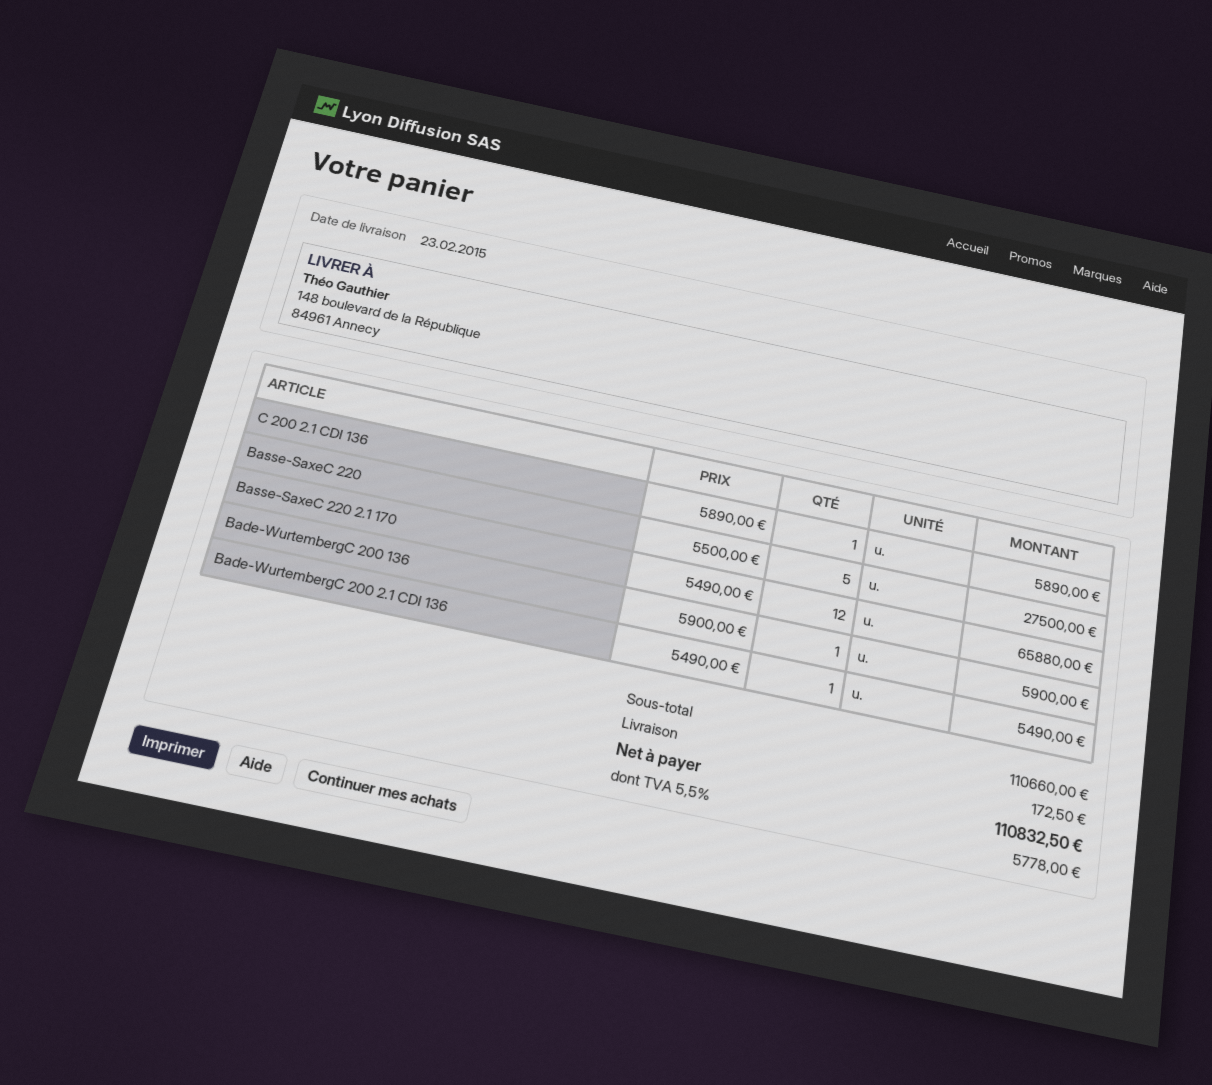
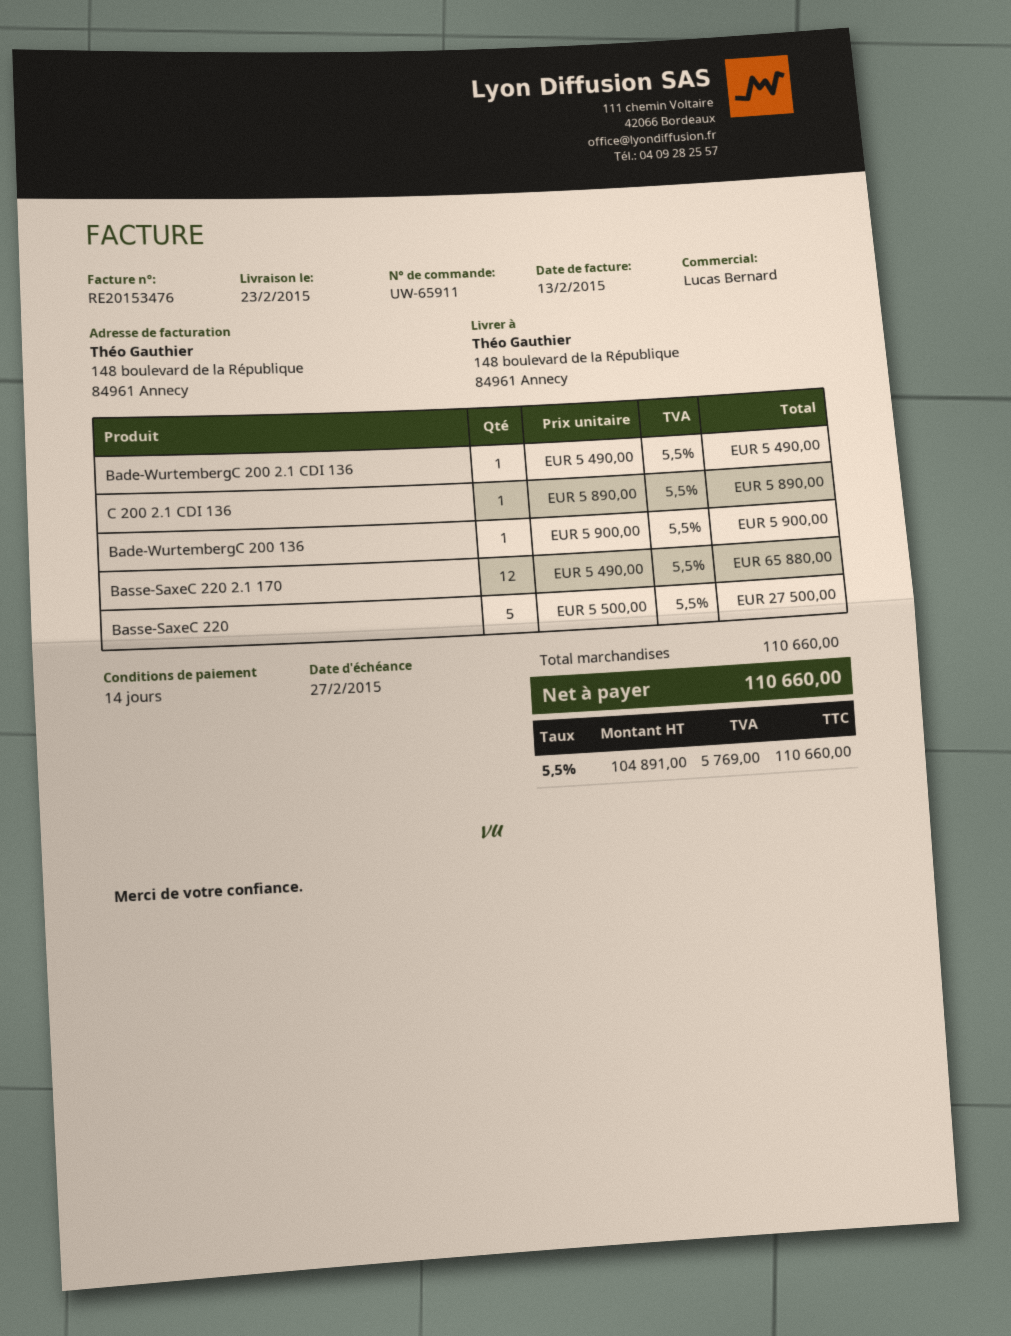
shipping: 172.50 -> none
tax: 5.5% = 5778.00 -> 5.5% = 5769.00
total: 110832.50 -> 110660.00

